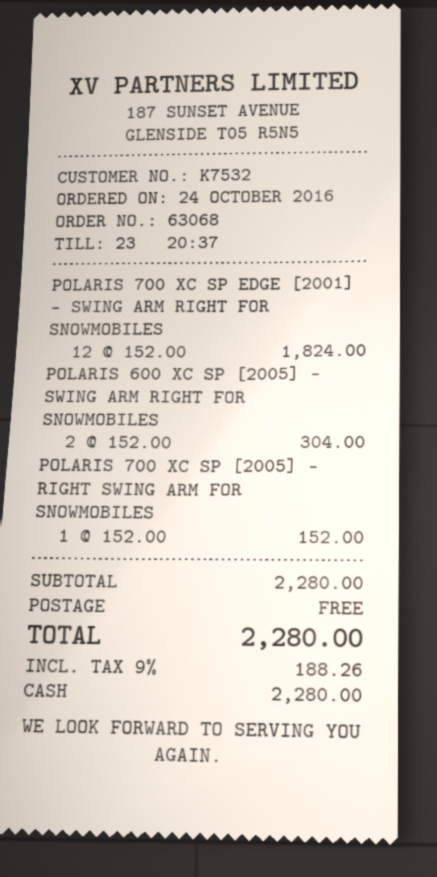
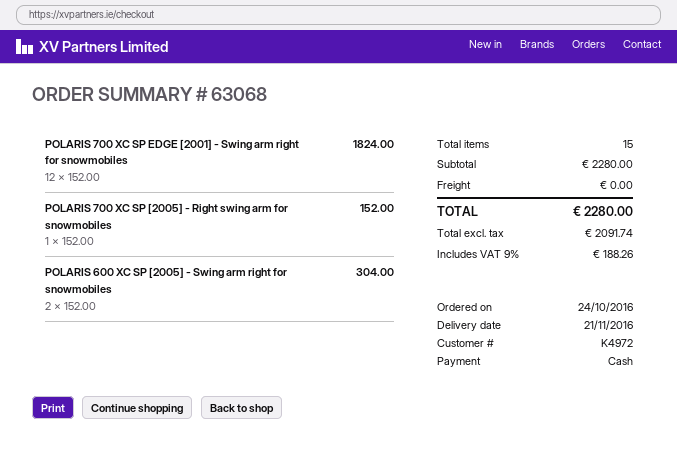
customer number: K7532 -> K4972

